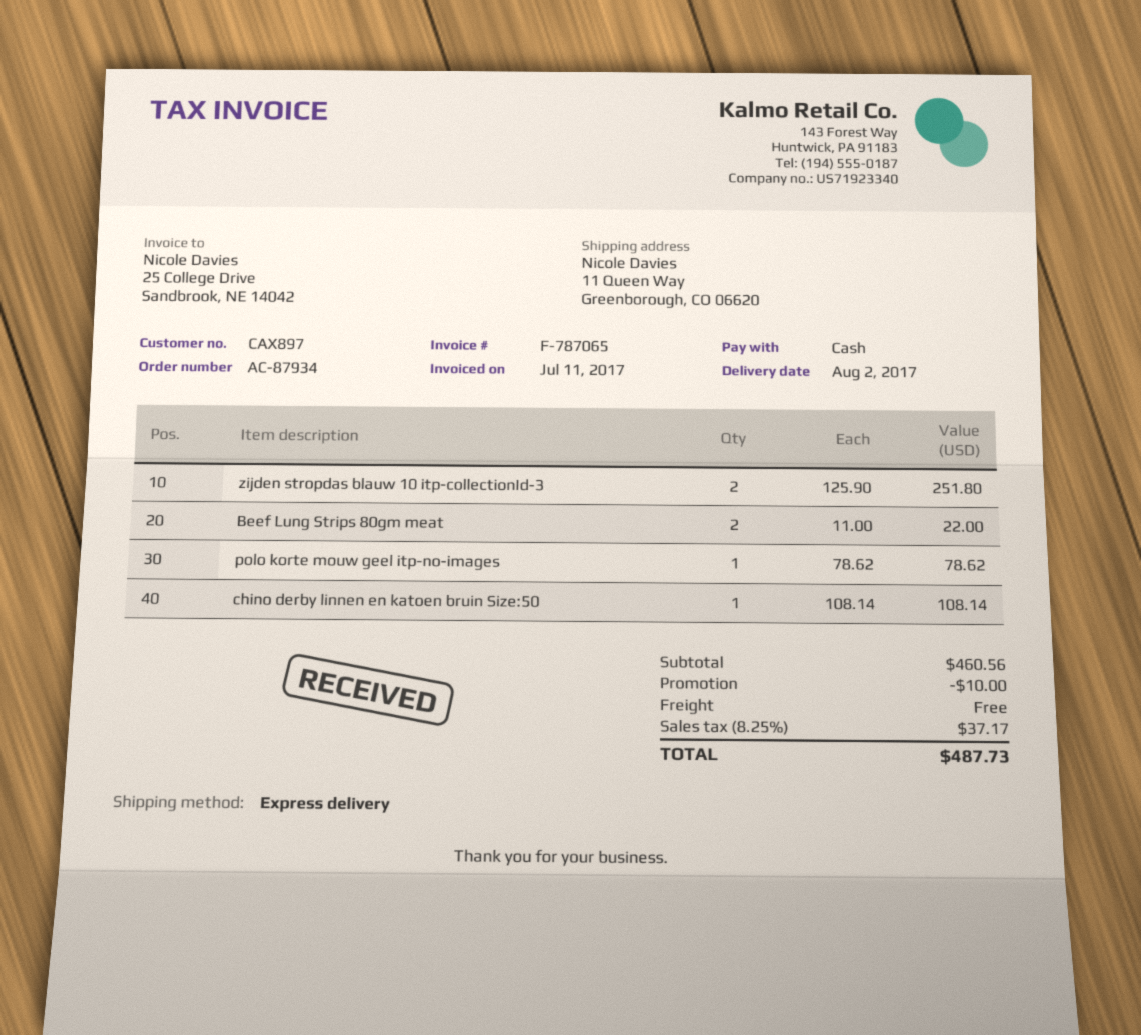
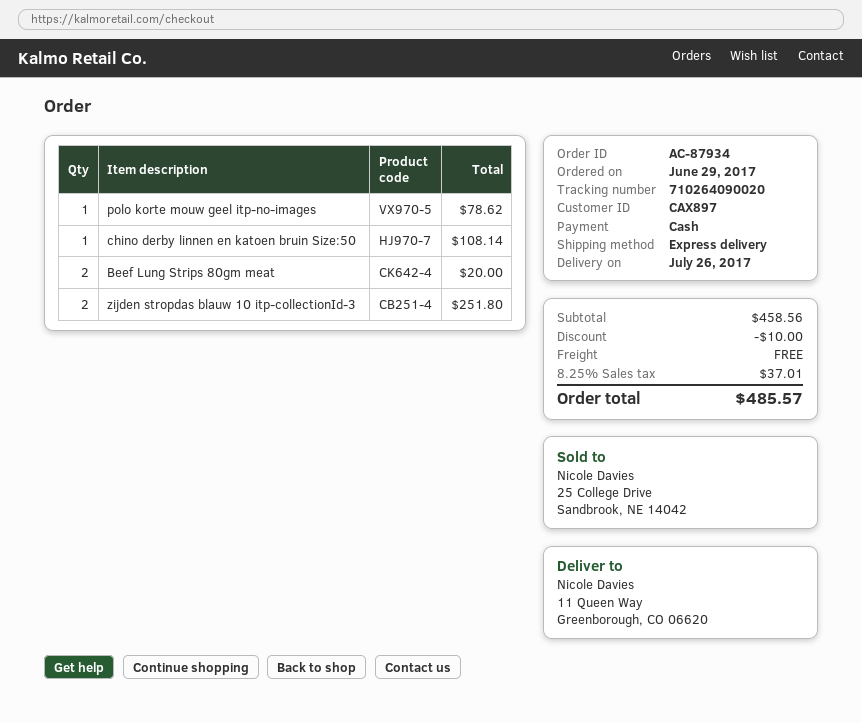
delivery date: 2017-08-02 -> 2017-07-26
Beef Lung Strips 80gm meat: 2 for 22.00 -> 2 for 20.00
subtotal: 460.56 -> 458.56
tax: 8.25% = 37.17 -> 8.25% = 37.01
total: 487.73 -> 485.57

